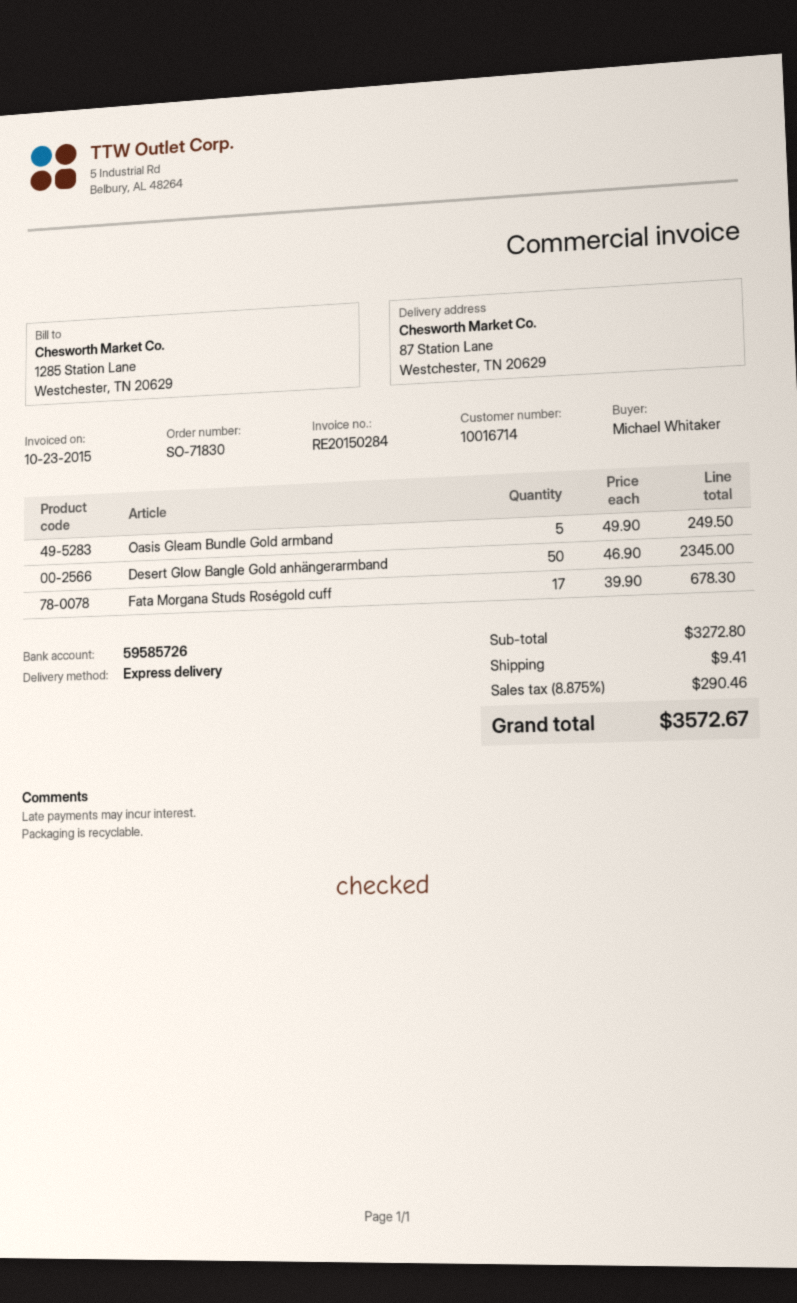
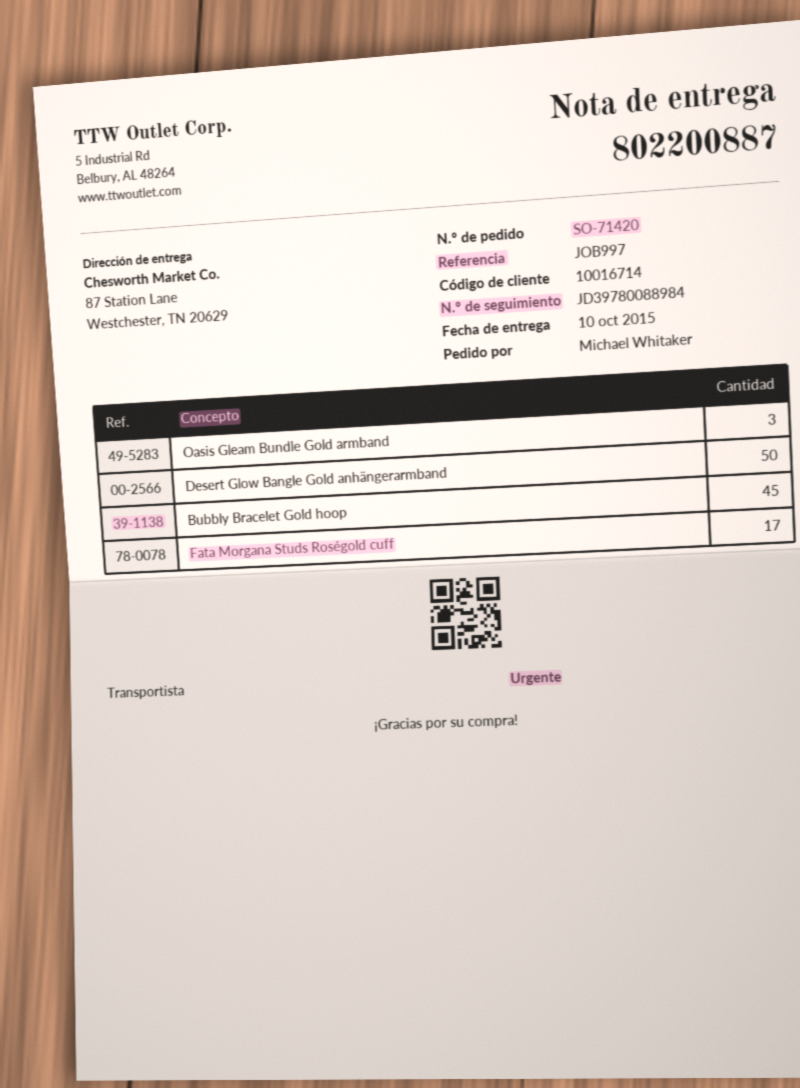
order number: SO-71830 -> SO-71420
Oasis Gleam Bundle Gold armband: 5 -> 3
Bubbly Bracelet Gold hoop: none -> 45

